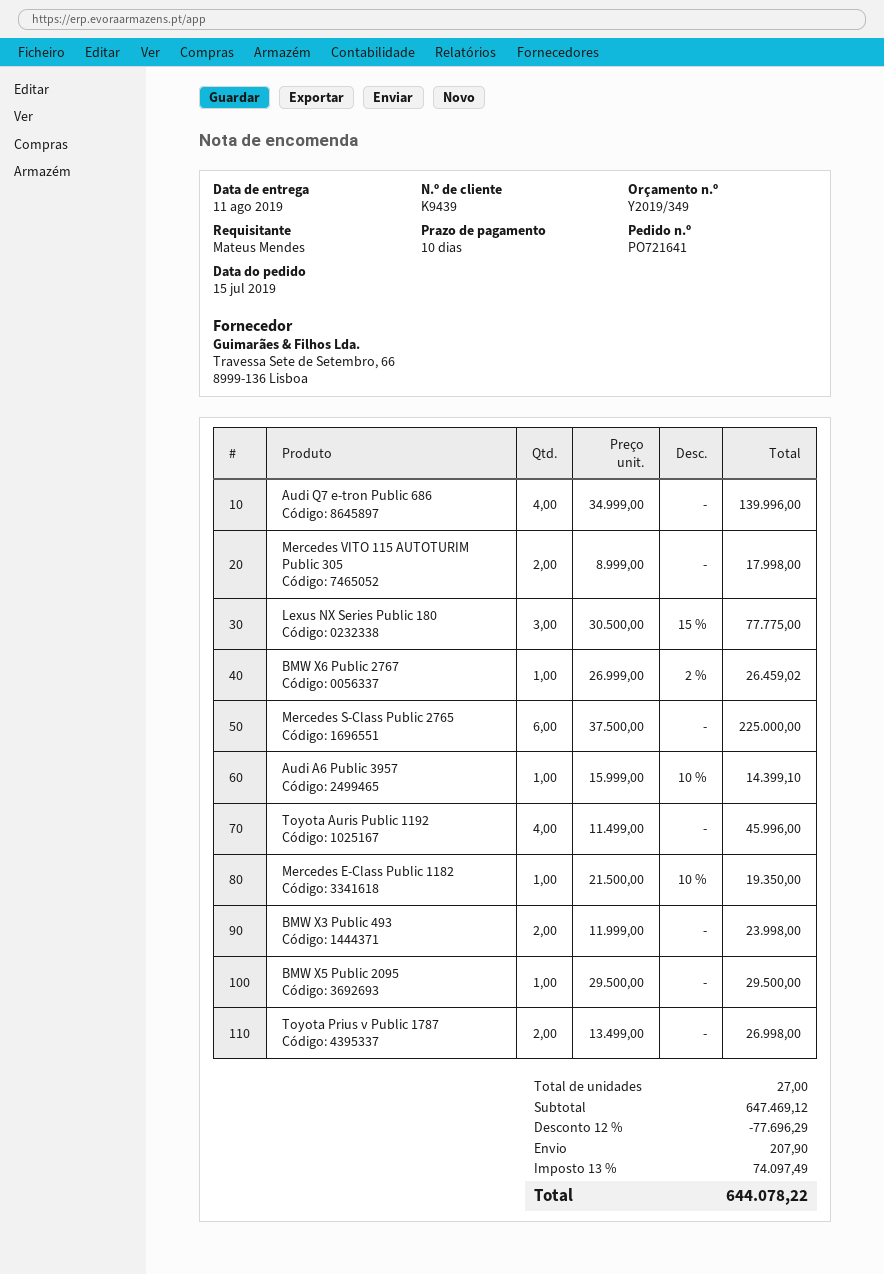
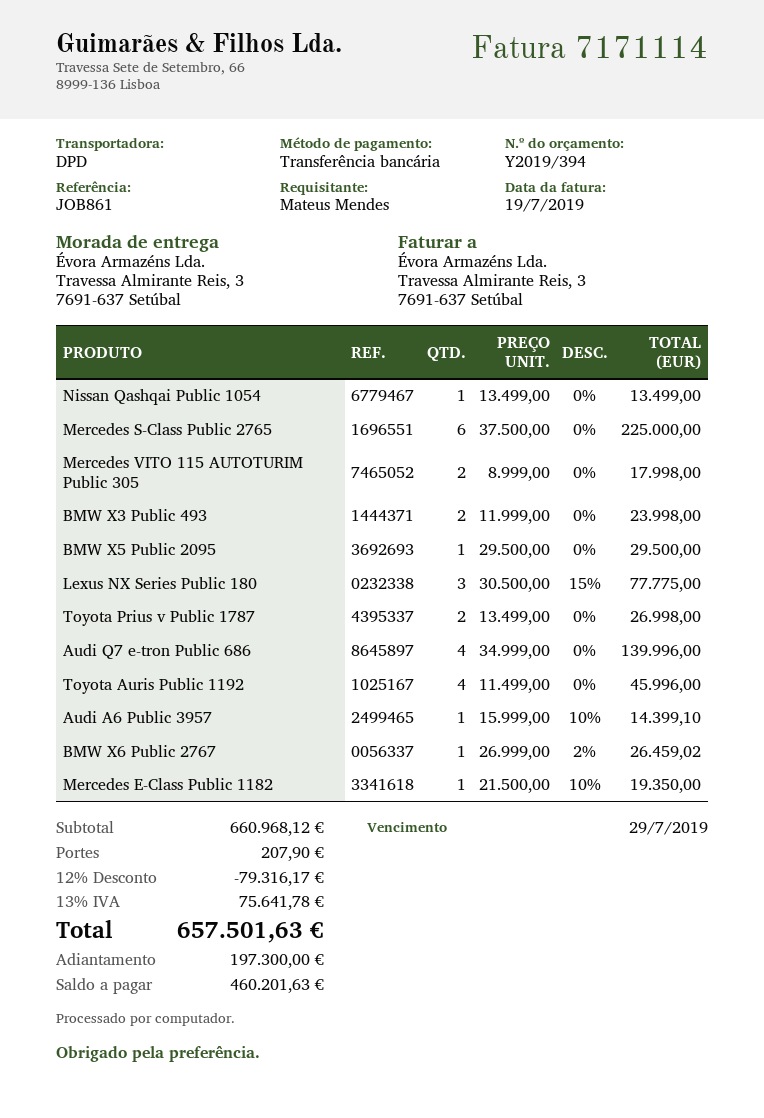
quote number: Y2019/349 -> Y2019/394
Nissan Qashqai Public 1054: none -> 1 x 13499.00 = 13499.00
subtotal: 647469.12 -> 660968.12
discount: 12% = 77696.29 -> 12% = 79316.17
tax: 13% = 74097.49 -> 13% = 75641.78
total: 644078.22 -> 657501.63

